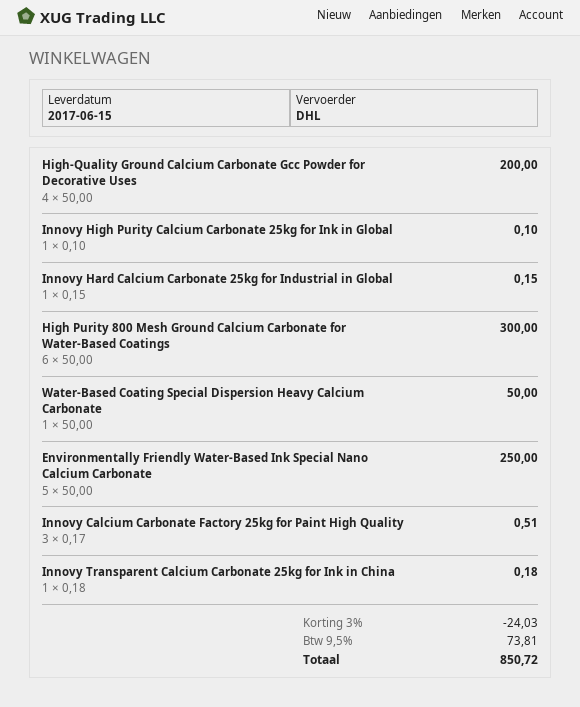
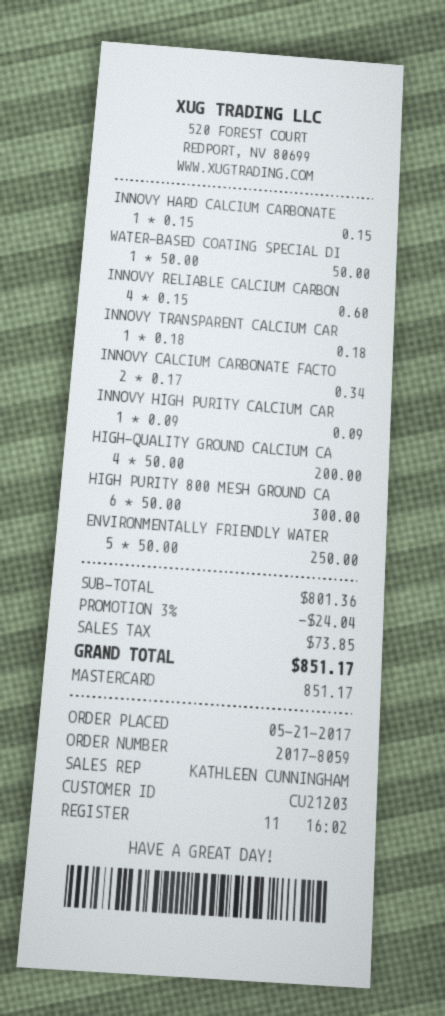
Innovy High Purity Calcium Carbonate 25kg for Ink in Global: 1 x 0.10 = 0.10 -> 1 x 0.09 = 0.09
Innovy Calcium Carbonate Factory 25kg for Paint High Quality: 3 x 0.17 = 0.51 -> 2 x 0.17 = 0.34
INNOVY RELIABLE CALCIUM CARBON: none -> 4 x 0.15 = 0.60
discount: 3% = 24.03 -> 3% = 24.04
tax: 73.81 -> 73.85
total: 850.72 -> 851.17

